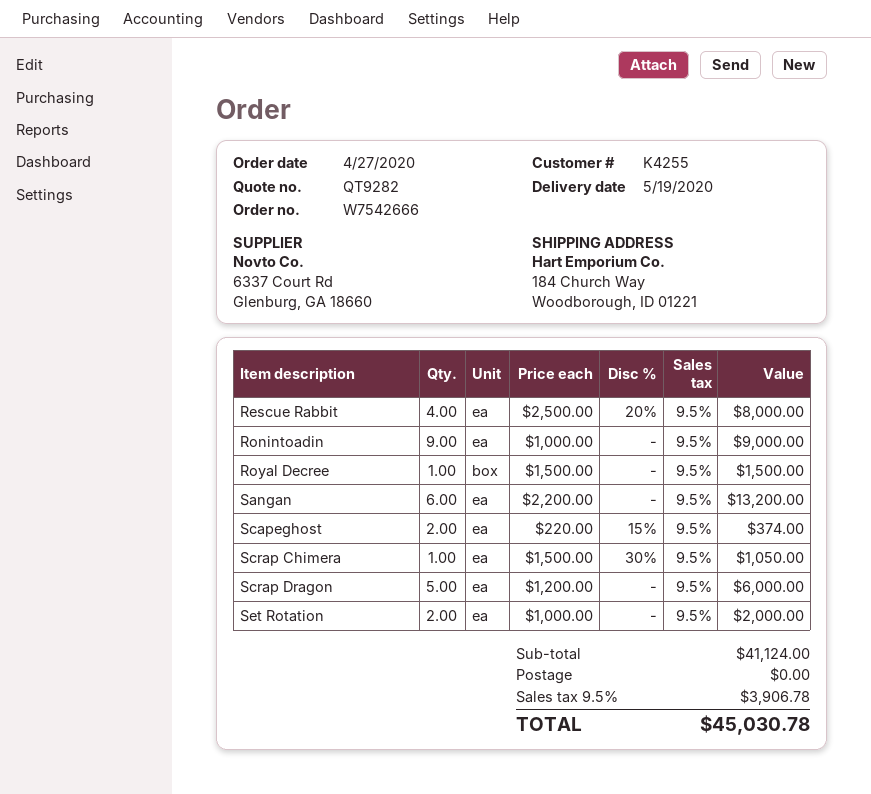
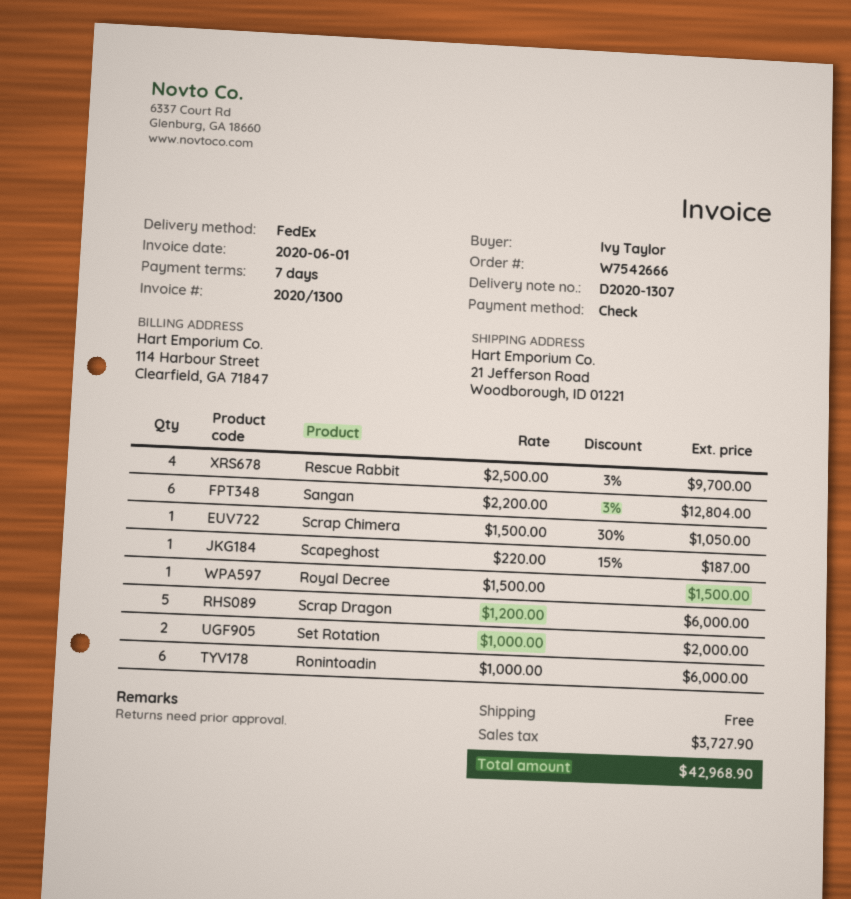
ship to: 184 Church Way, Woodborough, ID 01221 -> 21 Jefferson Road, Woodborough, ID 01221
Rescue Rabbit: 4 x 2500.00 - 20% = 8000.00 -> 4 x 2500.00 - 3% = 9700.00
Ronintoadin: 9 x 1000.00 = 9000.00 -> 6 x 1000.00 = 6000.00
Sangan: 6 x 2200.00 = 13200.00 -> 6 x 2200.00 - 3% = 12804.00
Scapeghost: 2 x 220.00 - 15% = 374.00 -> 1 x 220.00 - 15% = 187.00
tax: 3906.78 -> 3727.90
total: 45030.78 -> 42968.90

